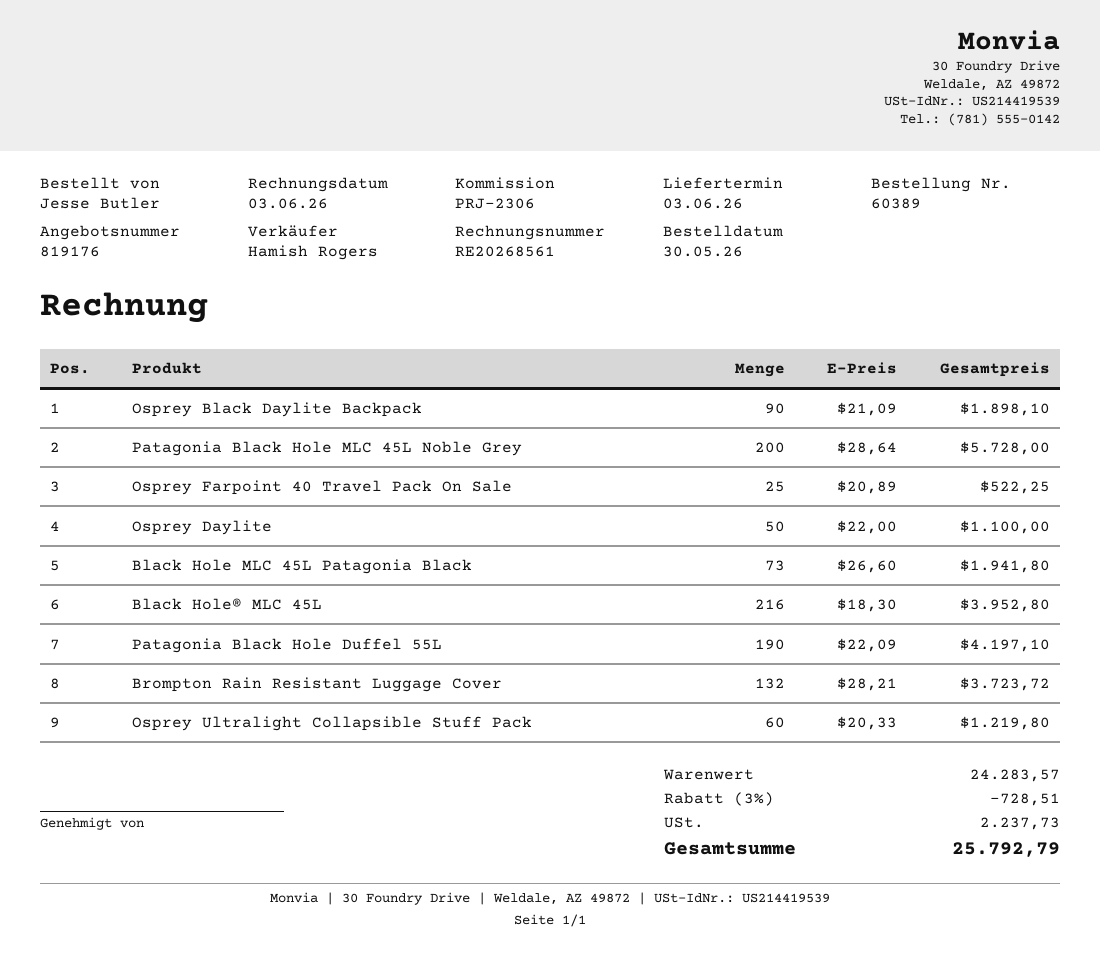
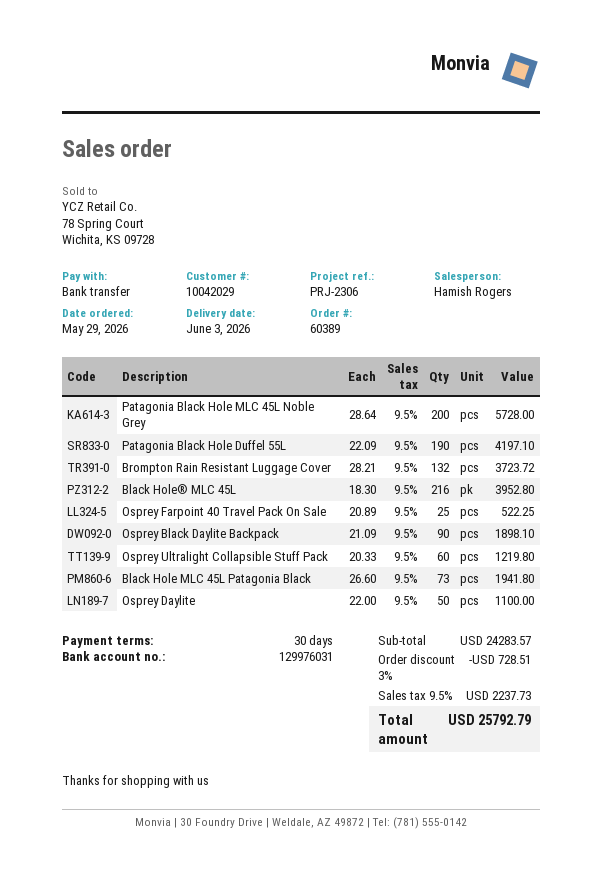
order date: 2026-05-30 -> 2026-05-29

